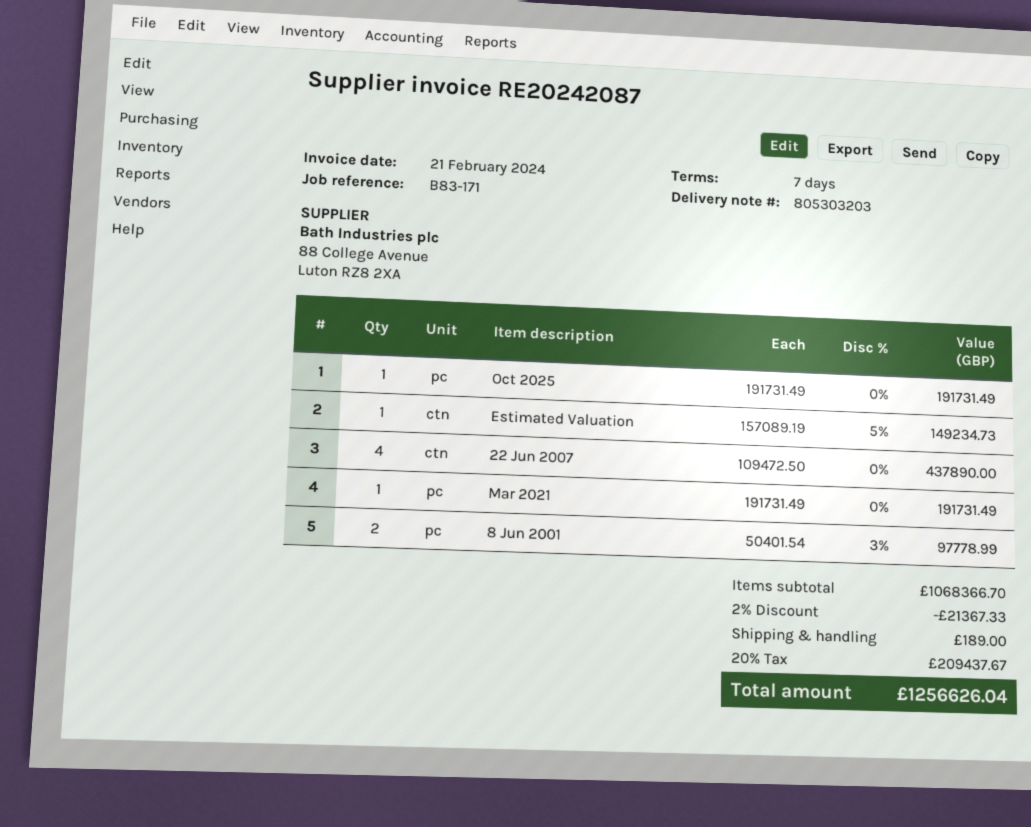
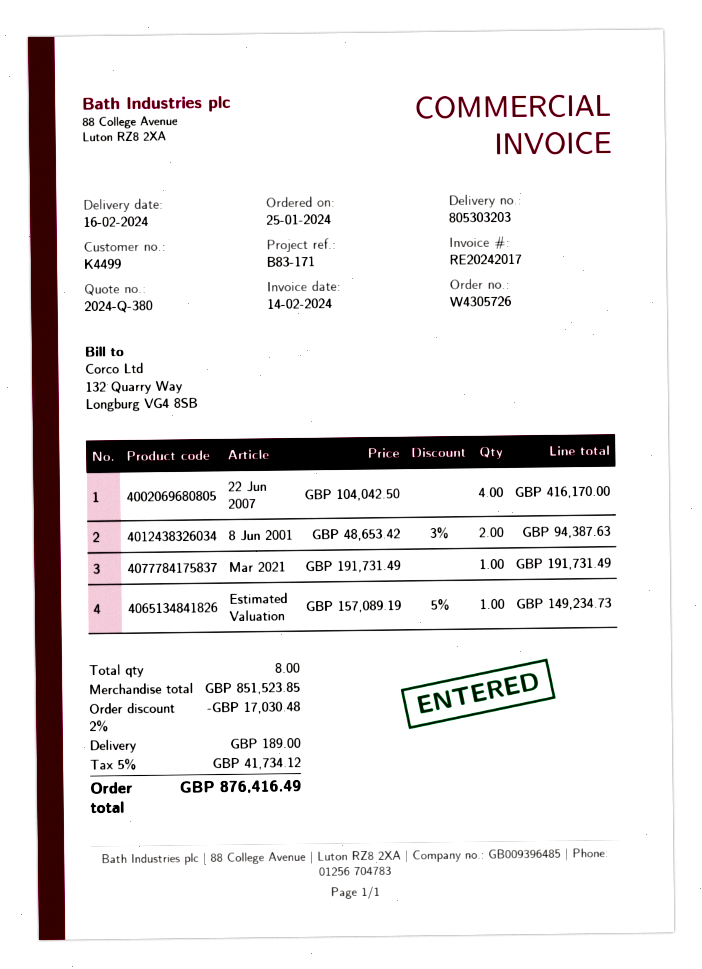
invoice number: RE20242087 -> RE20242017
invoice date: 2024-02-21 -> 2024-02-14
Oct 2025: 1 x 191731.49 = 191731.49 -> none
22 Jun 2007: 4 x 109472.50 = 437890.00 -> 4 x 104042.50 = 416170.00
8 Jun 2001: 2 x 50401.54 - 3% = 97778.99 -> 2 x 48653.42 - 3% = 94387.63
subtotal: 1068366.70 -> 851523.85
discount: 2% = 21367.33 -> 2% = 17030.48
tax: 20% = 209437.67 -> 5% = 41734.12
total: 1256626.04 -> 876416.49

